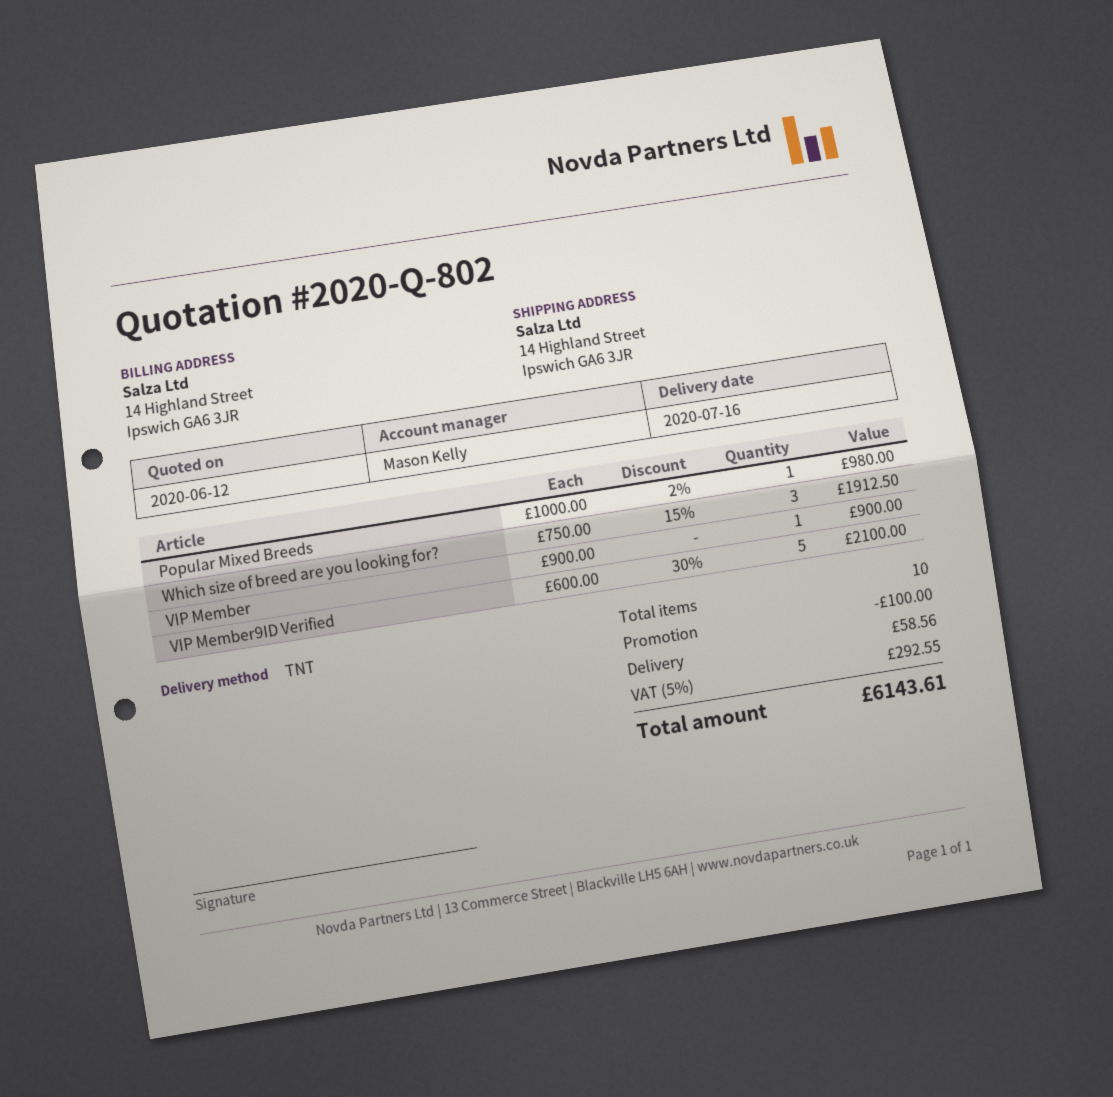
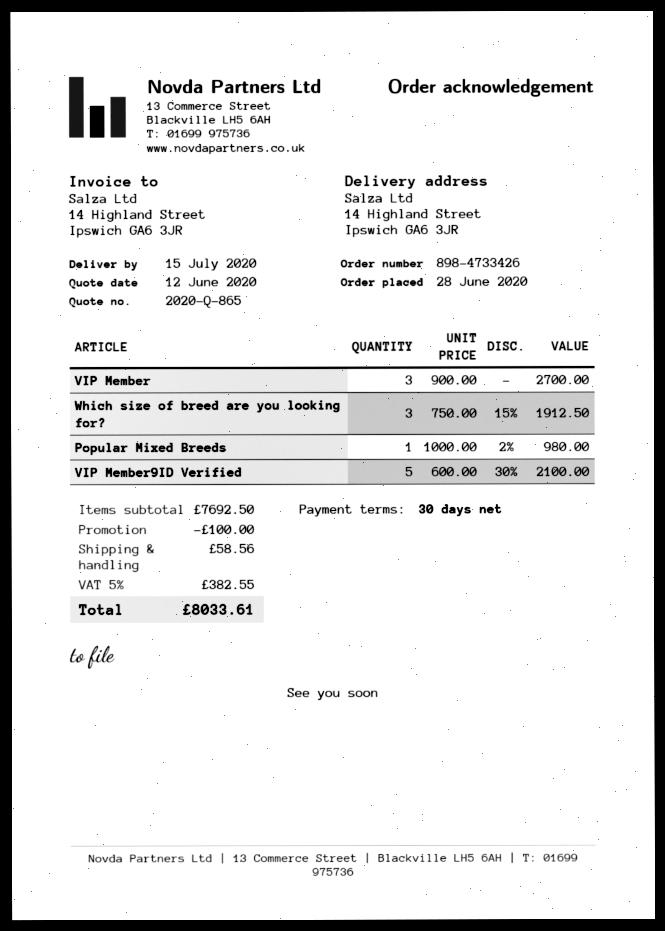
quote number: 2020-Q-802 -> 2020-Q-865
delivery date: 2020-07-16 -> 2020-07-15
VIP Member: 1 x 900.00 = 900.00 -> 3 x 900.00 = 2700.00
tax: 5% = 292.55 -> 5% = 382.55
total: 6143.61 -> 8033.61

